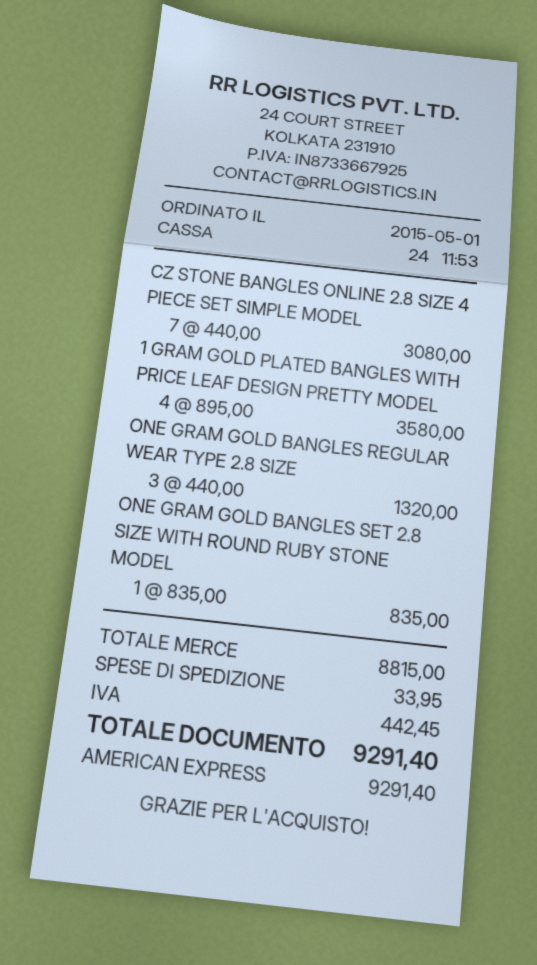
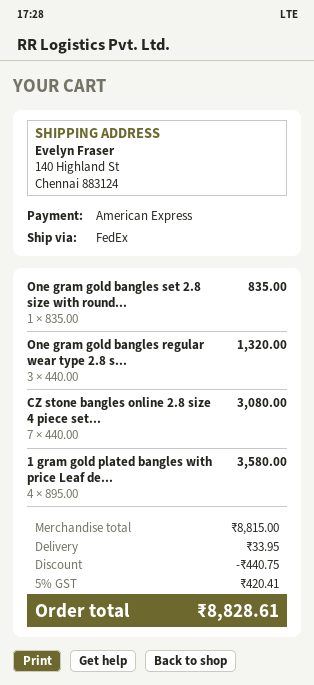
discount: none -> 440.75
tax: 442.45 -> 420.41
total: 9291.40 -> 8828.61

